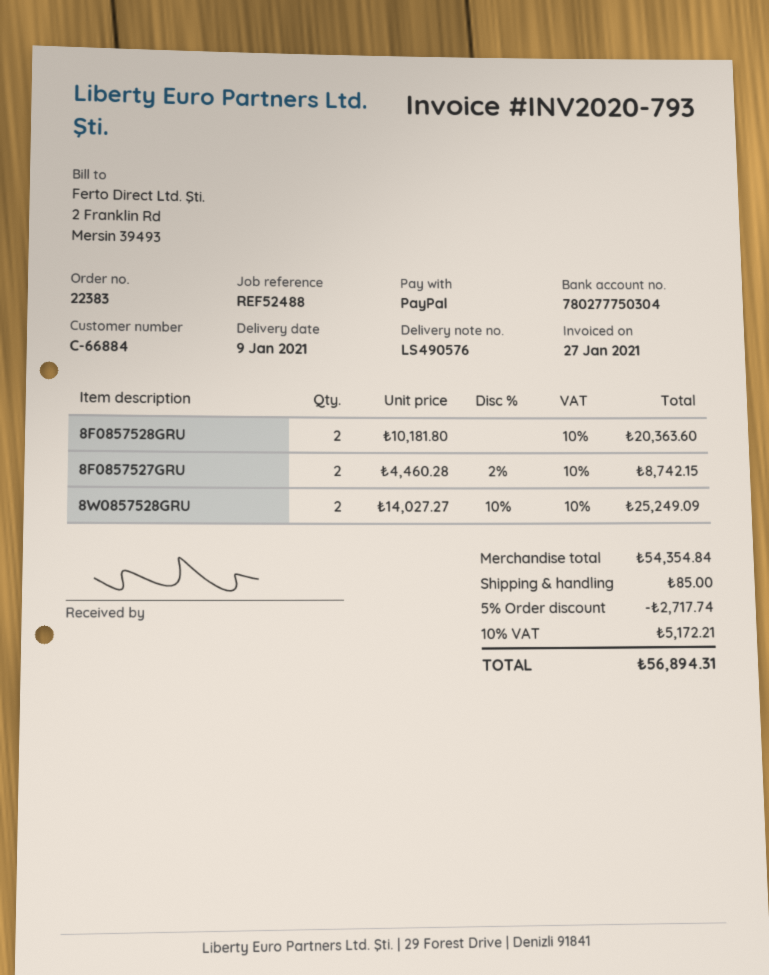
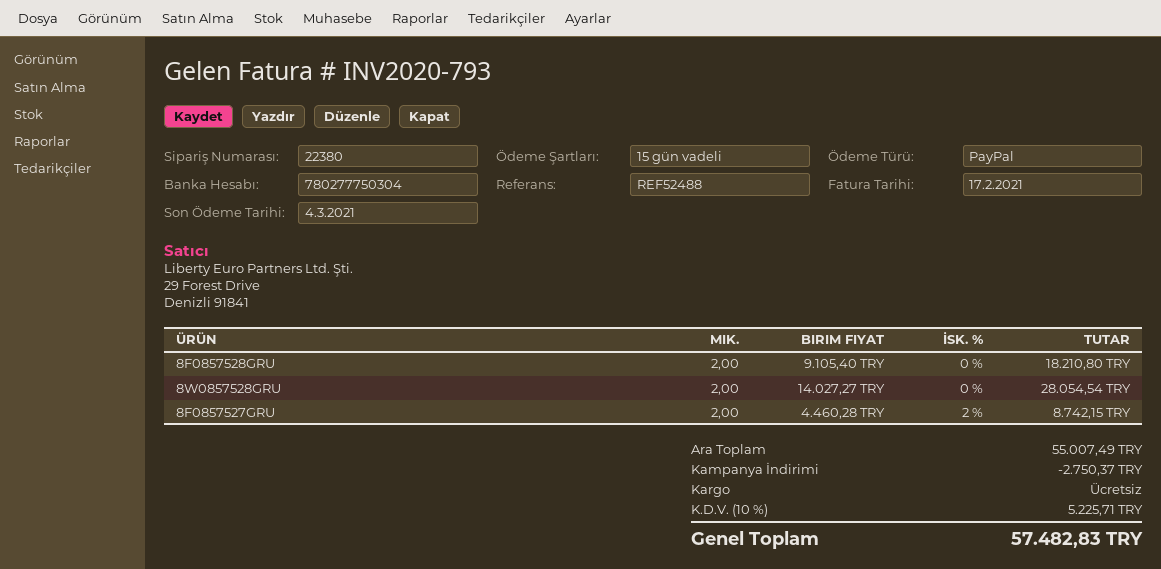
order number: 22383 -> 22380
invoice date: 2021-01-27 -> 2021-02-17
8F0857528GRU: 2 x 10181.80 = 20363.60 -> 2 x 9105.40 = 18210.80
8W0857528GRU: 2 x 14027.27 - 10% = 25249.09 -> 2 x 14027.27 = 28054.54
subtotal: 54354.84 -> 55007.49
discount: 2717.74 -> 2750.37
shipping: 85.00 -> 0.00
tax: 10% = 5172.21 -> 10% = 5225.71
total: 56894.31 -> 57482.83

